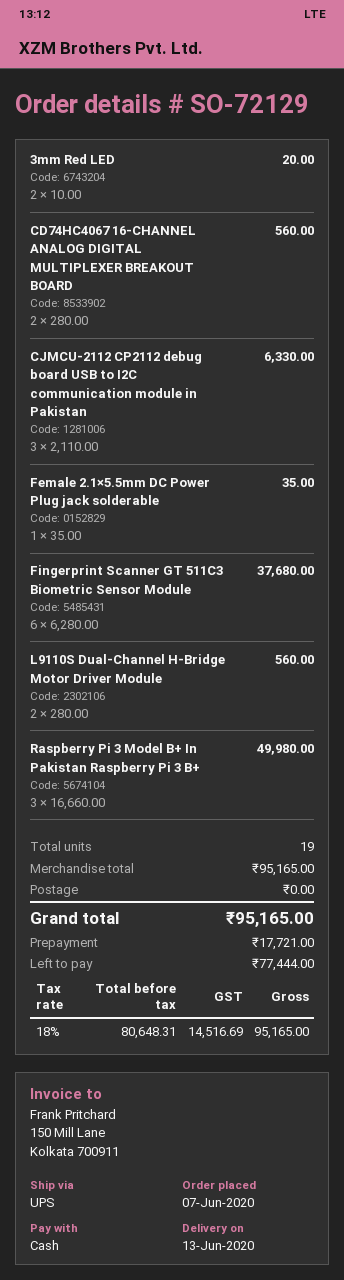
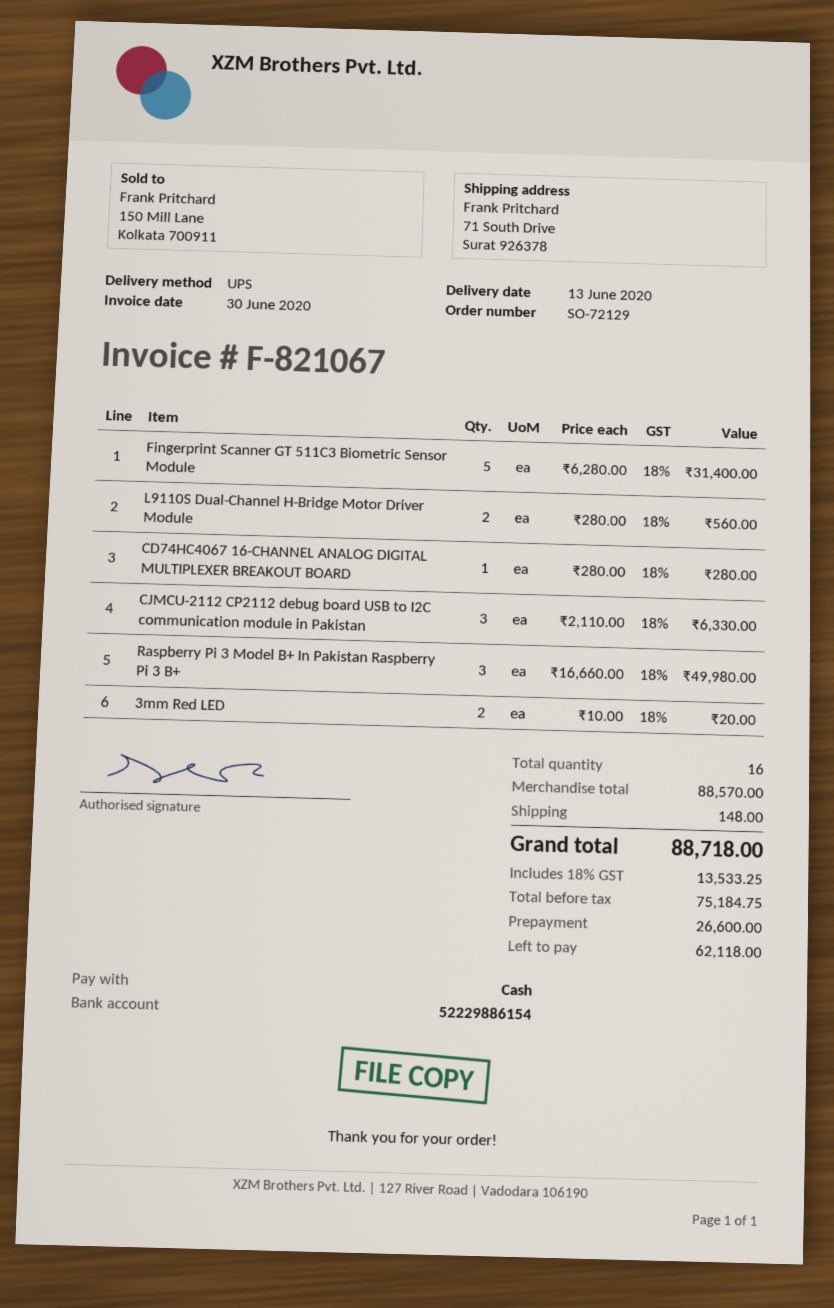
CD74HC4067 16-CHANNEL ANALOG DIGITAL MULTIPLEXER BREAKOUT BOARD: 2 x 280.00 = 560.00 -> 1 x 280.00 = 280.00
Female 2.1×5.5mm DC Power Plug jack solderable: 1 x 35.00 = 35.00 -> none
Fingerprint Scanner GT 511C3 Biometric Sensor Module: 6 x 6280.00 = 37680.00 -> 5 x 6280.00 = 31400.00
total quantity: 19 -> 16
subtotal: 95165.00 -> 88570.00
shipping: 0.00 -> 148.00
net: 80648.31 -> 75184.75
tax: 18% = 14516.69 -> 18% = 13533.25
total: 95165.00 -> 88718.00
deposit: 17721.00 -> 26600.00
balance: 77444.00 -> 62118.00

